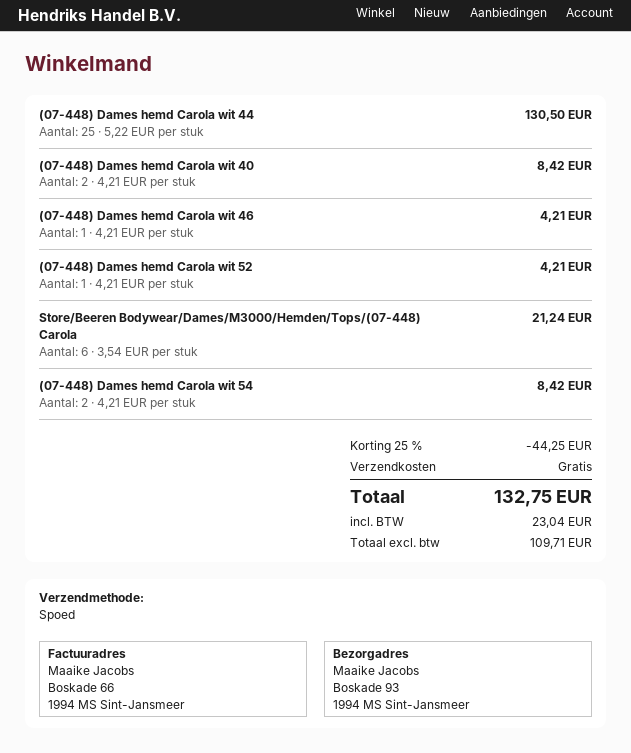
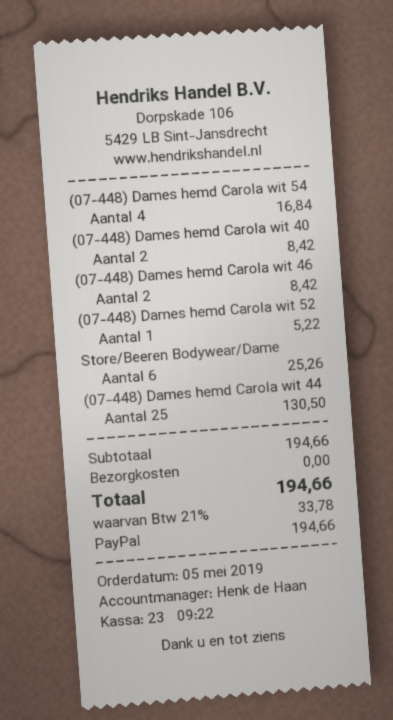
(07-448) Dames hemd Carola wit 46: 1 for 4.21 -> 2 for 8.42
(07-448) Dames hemd Carola wit 52: 1 for 4.21 -> 1 for 5.22
Store/Beeren Bodywear/Dames/M3000/Hemden/Tops/(07-448) Carola: 6 for 21.24 -> 6 for 25.26
(07-448) Dames hemd Carola wit 54: 2 for 8.42 -> 4 for 16.84
discount: 25% = 44.25 -> none
tax: 23.04 -> 33.78
total: 132.75 -> 194.66

